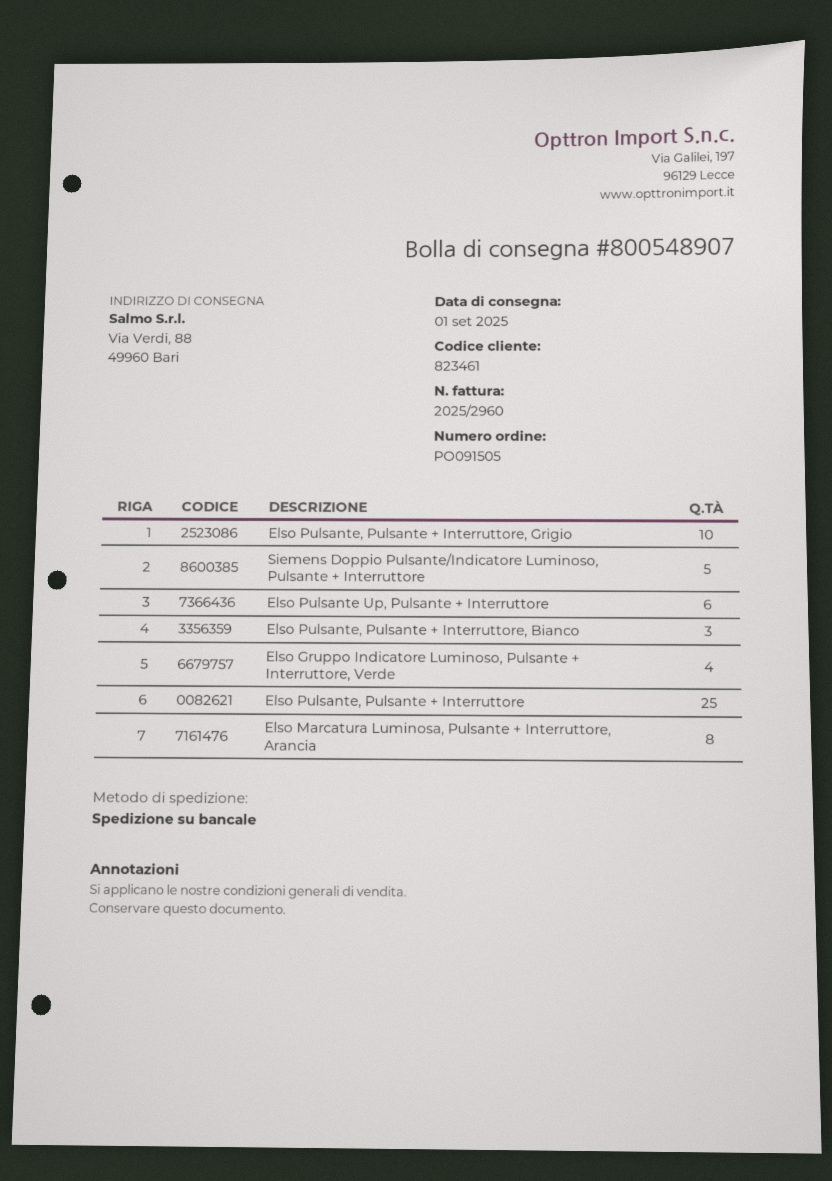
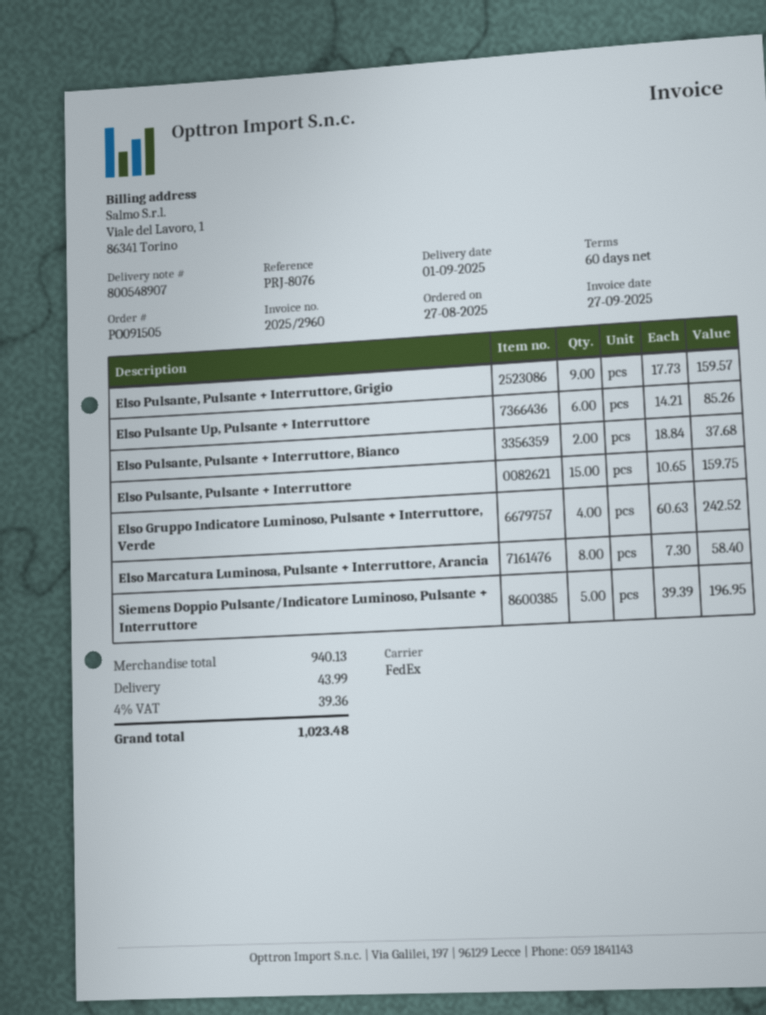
shipping method: pallet freight -> FedEx
Elso Pulsante, Pulsante + Interruttore, Grigio: 10 -> 9
Elso Pulsante, Pulsante + Interruttore, Bianco: 3 -> 2
Elso Pulsante, Pulsante + Interruttore: 25 -> 15

